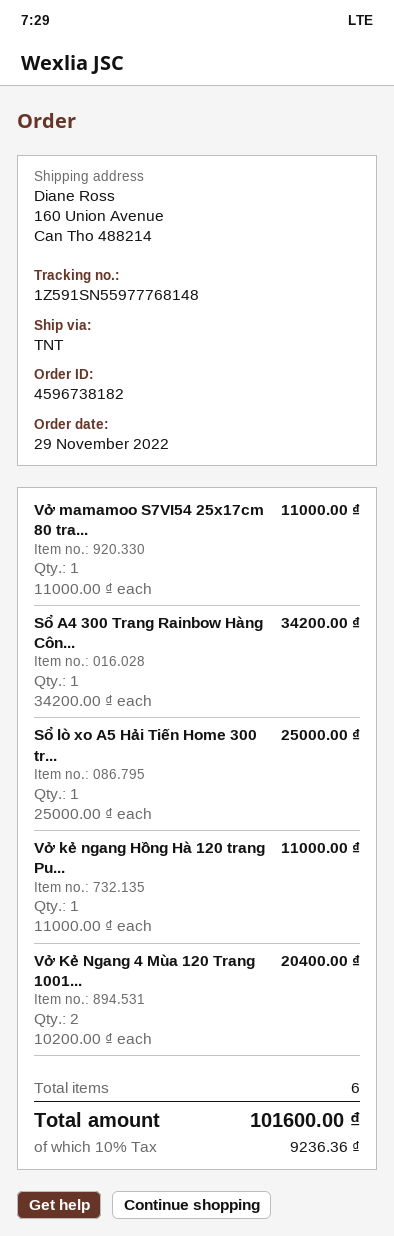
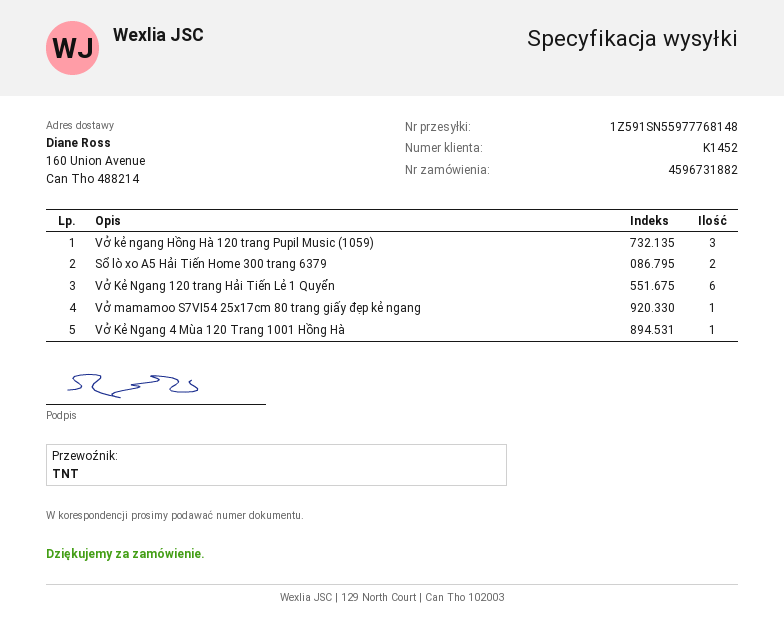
order number: 4596738182 -> 4596731882
Sổ A4 300 Trang Rainbow Hàng Côn...: 1 -> none
Sổ lò xo A5 Hải Tiến Home 300 tr...: 1 -> 2
Vở kẻ ngang Hồng Hà 120 trang Pu...: 1 -> 3
Vở Kẻ Ngang 4 Mùa 120 Trang 1001...: 2 -> 1
Vở Kẻ Ngang 120 trang Hải Tiến Lẻ 1 Quyển: none -> 6

